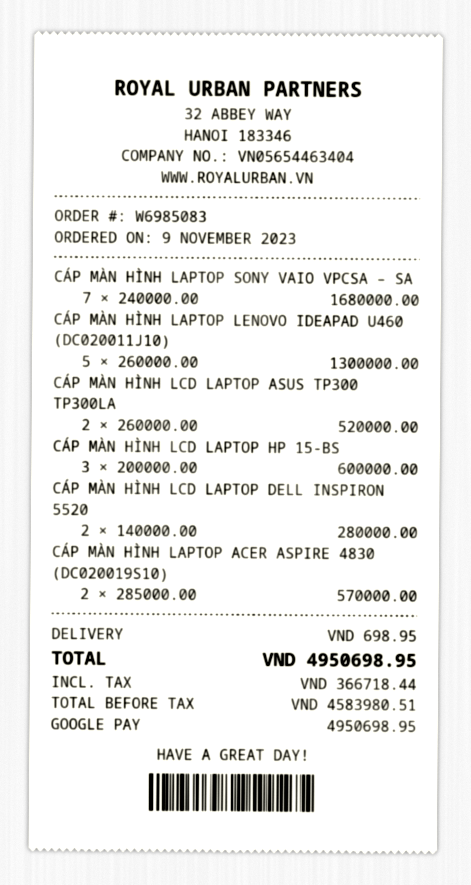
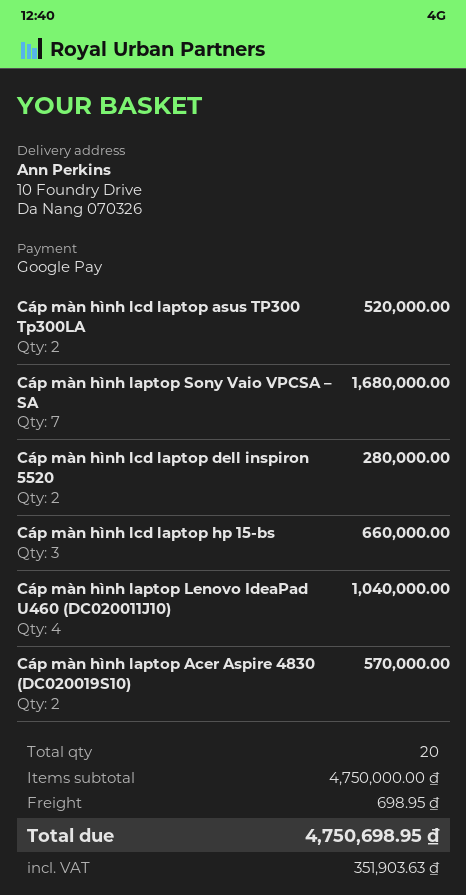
CÁP MÀN HÌNH LAPTOP LENOVO IDEAPAD U460 (DC020011J10): 5 for 1300000.00 -> 4 for 1040000.00
CÁP MÀN HÌNH LCD LAPTOP HP 15-BS: 3 for 600000.00 -> 3 for 660000.00
tax: 366718.44 -> 351903.63
total: 4950698.95 -> 4750698.95

